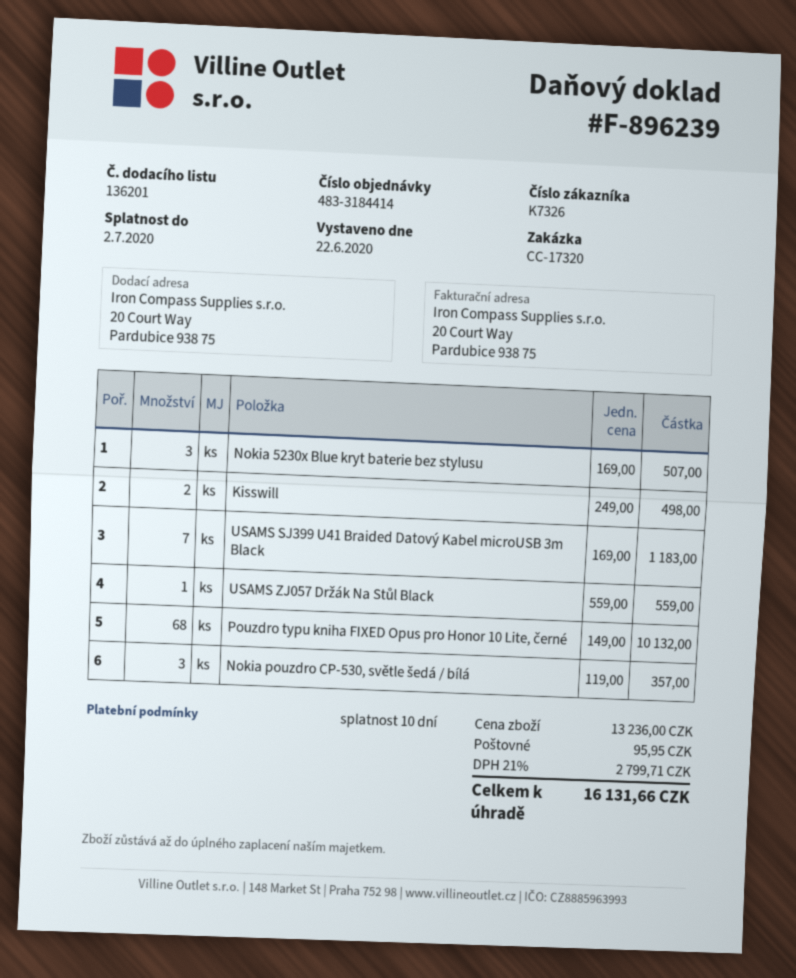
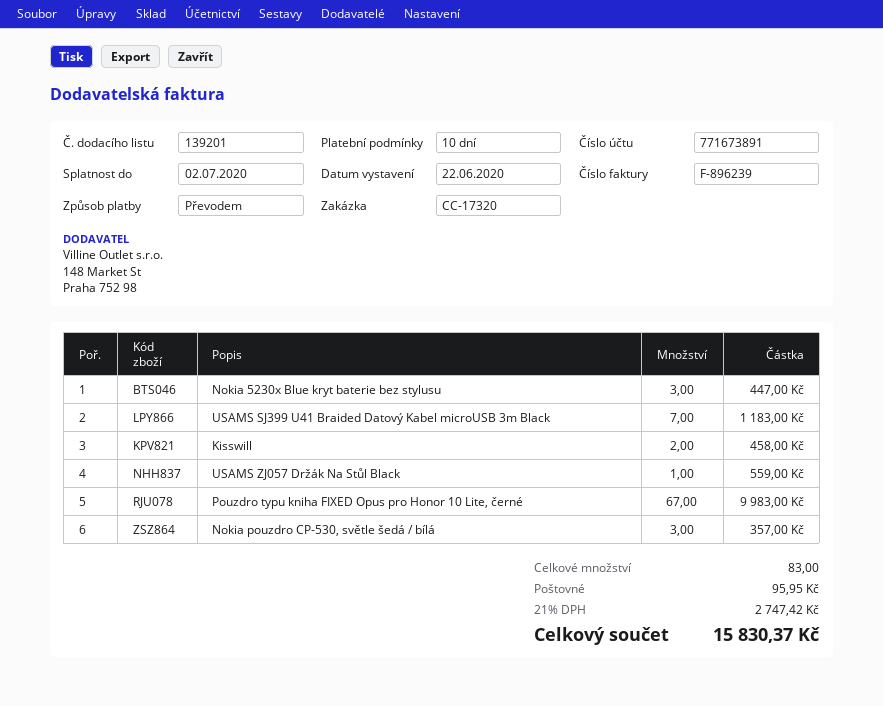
delivery note number: 136201 -> 139201
Nokia 5230x Blue kryt baterie bez stylusu: 3 for 507.00 -> 3 for 447.00
Kisswill: 2 for 498.00 -> 2 for 458.00
Pouzdro typu kniha FIXED Opus pro Honor 10 Lite, černé: 68 for 10132.00 -> 67 for 9983.00
tax: 21% = 2799.71 -> 21% = 2747.42
total: 16131.66 -> 15830.37

